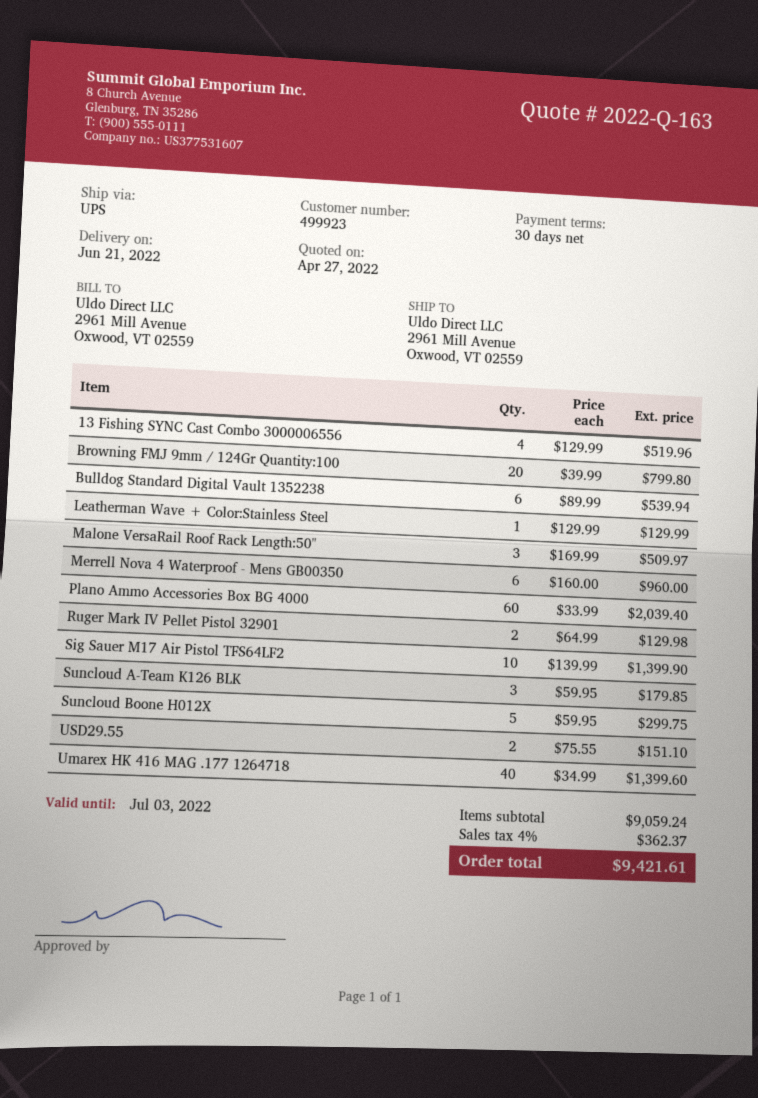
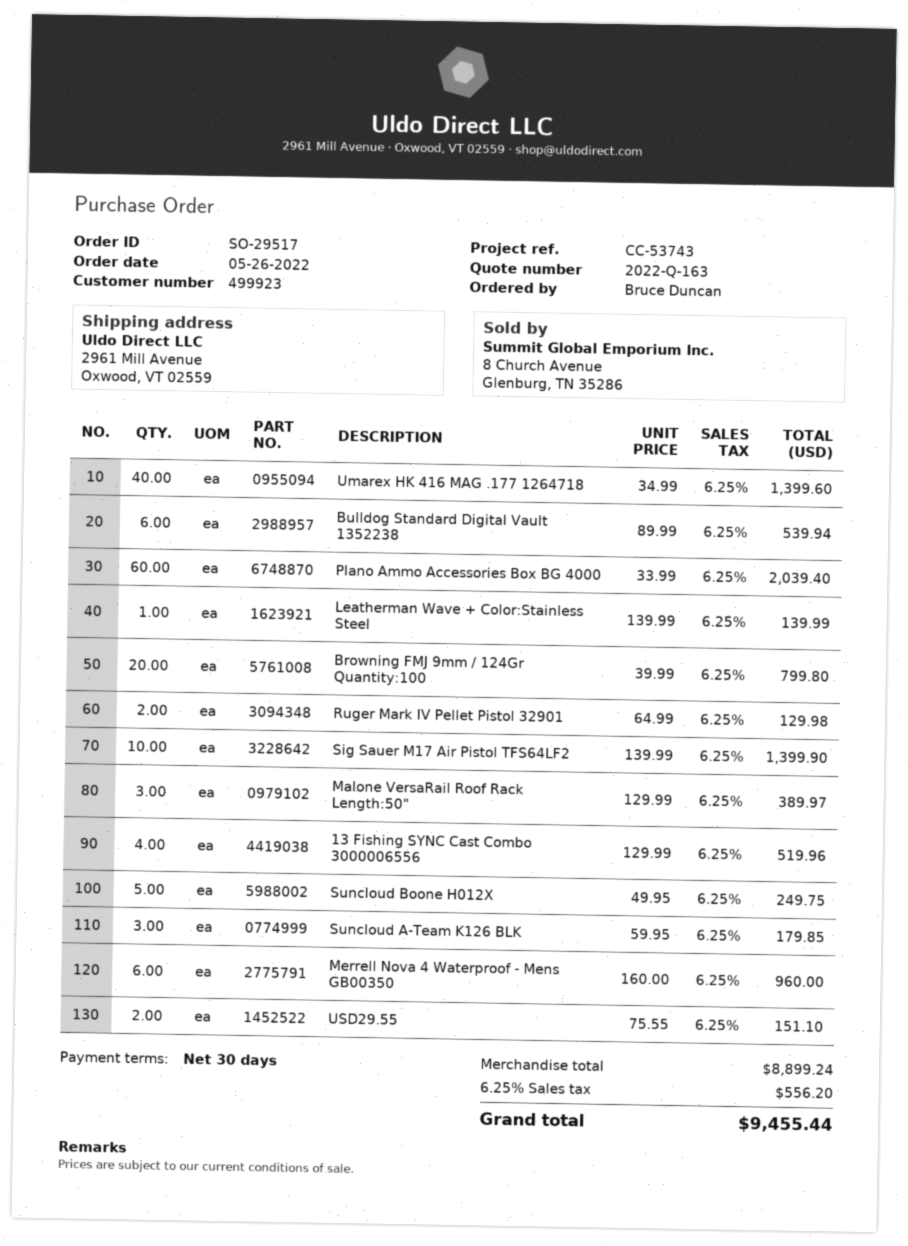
Leatherman Wave + Color:Stainless Steel: 1 x 129.99 = 129.99 -> 1 x 139.99 = 139.99
Malone VersaRail Roof Rack Length:50": 3 x 169.99 = 509.97 -> 3 x 129.99 = 389.97
Suncloud Boone H012X: 5 x 59.95 = 299.75 -> 5 x 49.95 = 249.75
subtotal: 9059.24 -> 8899.24
tax: 4% = 362.37 -> 6.25% = 556.20
total: 9421.61 -> 9455.44

